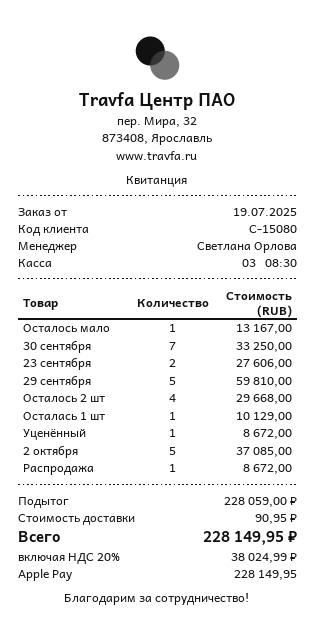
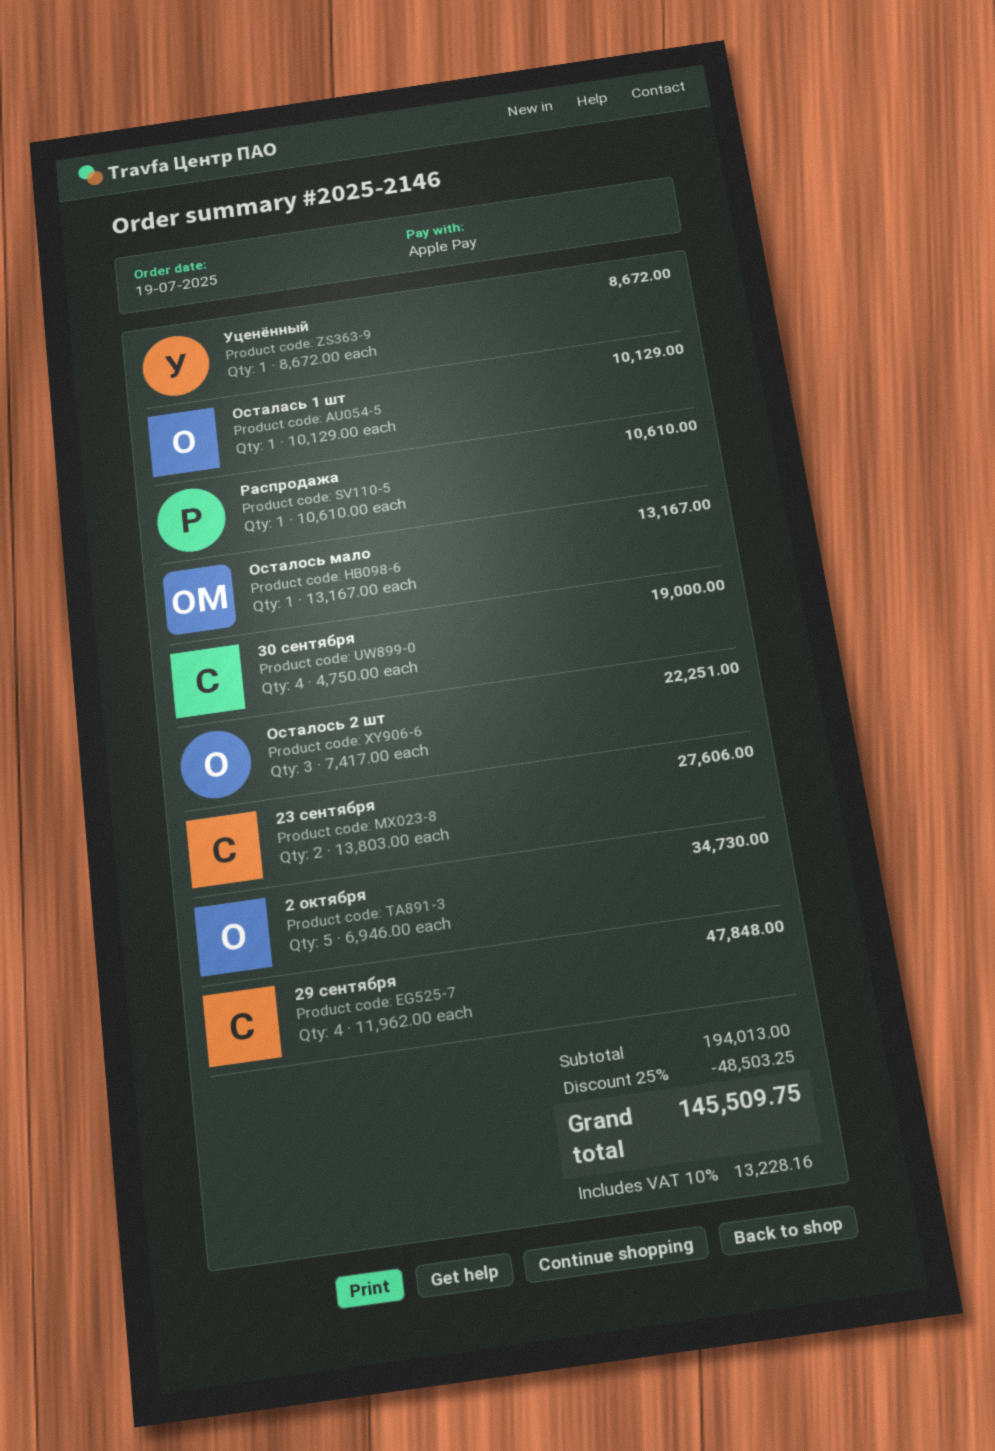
30 сентября: 7 for 33250.00 -> 4 for 19000.00
29 сентября: 5 for 59810.00 -> 4 for 47848.00
Осталось 2 шт: 4 for 29668.00 -> 3 for 22251.00
2 октября: 5 for 37085.00 -> 5 for 34730.00
Распродажа: 1 for 8672.00 -> 1 for 10610.00
subtotal: 228059.00 -> 194013.00
discount: none -> 25% = 48503.25
shipping: 90.95 -> none
tax: 20% = 38024.99 -> 10% = 13228.16
total: 228149.95 -> 145509.75

